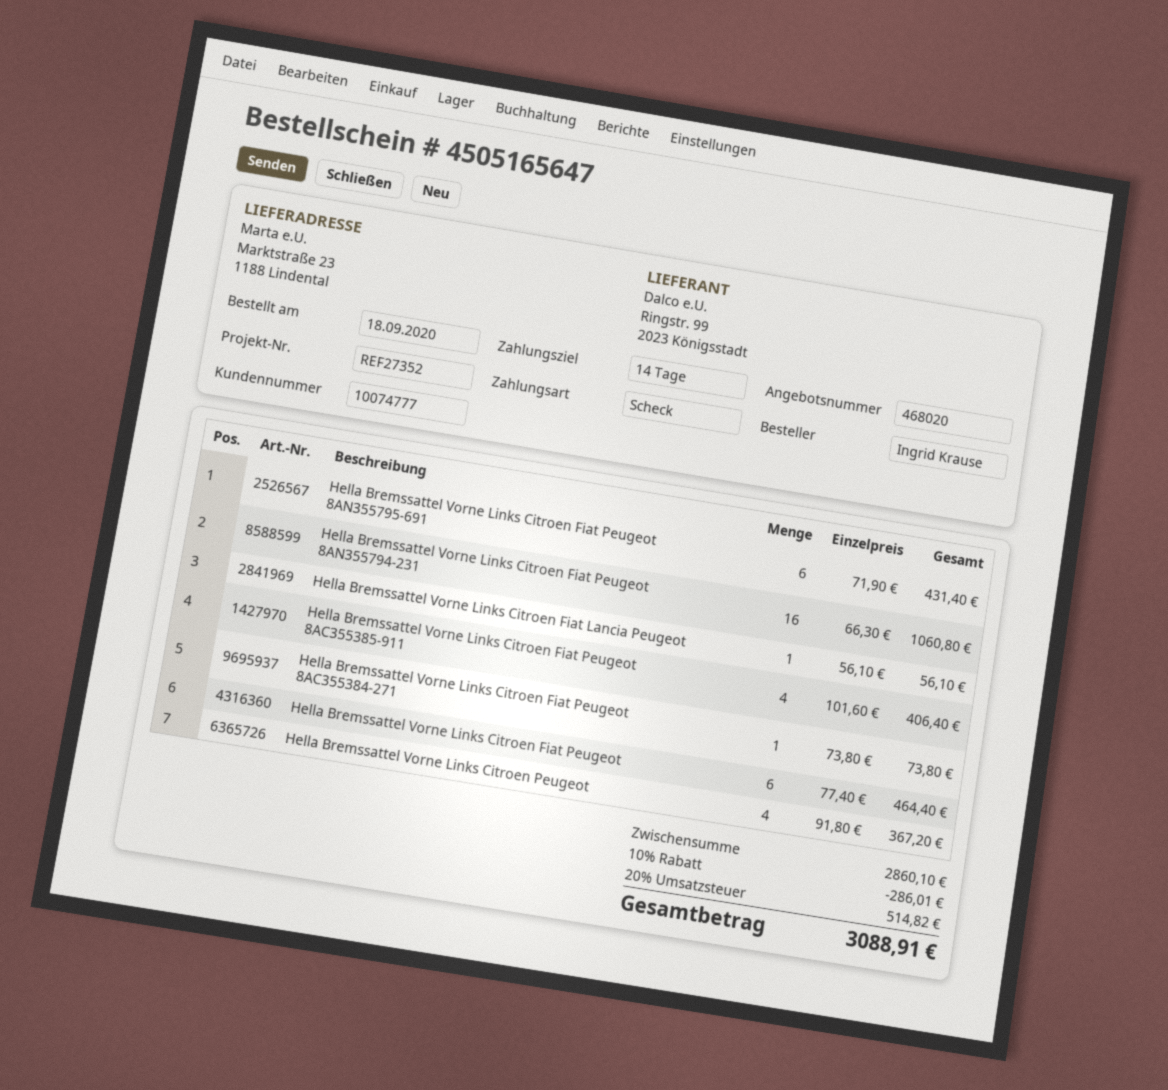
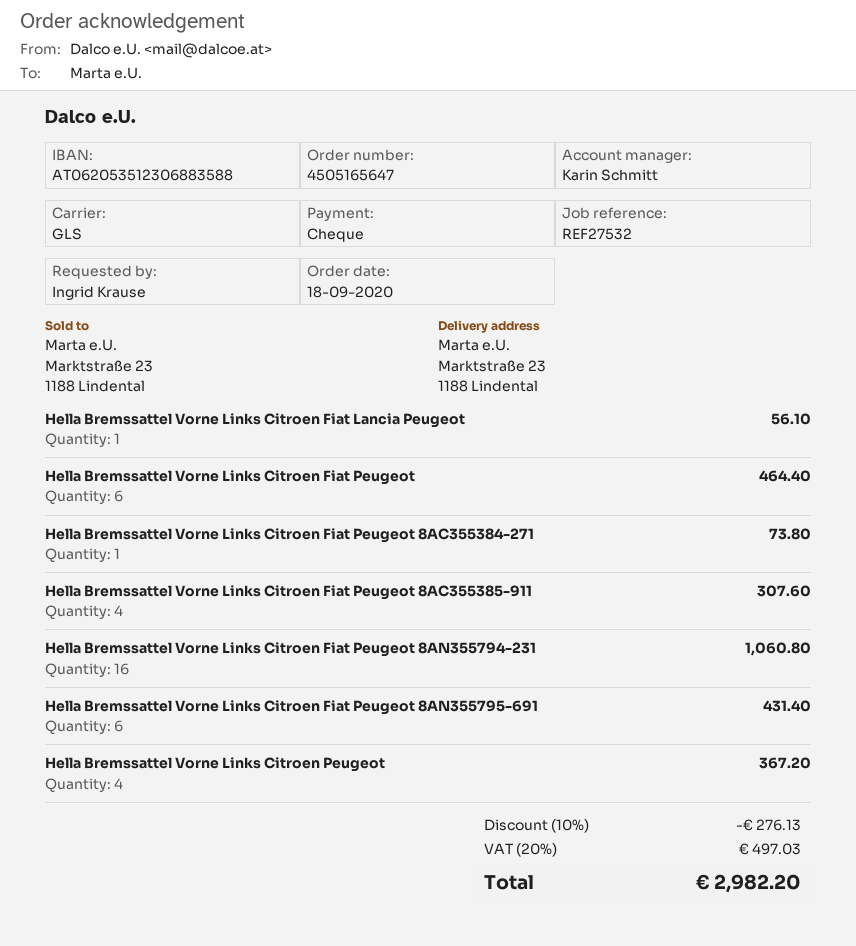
reference: REF27352 -> REF27532
Hella Bremssattel Vorne Links Citroen Fiat Peugeot 8AC355385-911: 4 for 406.40 -> 4 for 307.60
discount: 10% = 286.01 -> 10% = 276.13
tax: 20% = 514.82 -> 20% = 497.03
total: 3088.91 -> 2982.20

